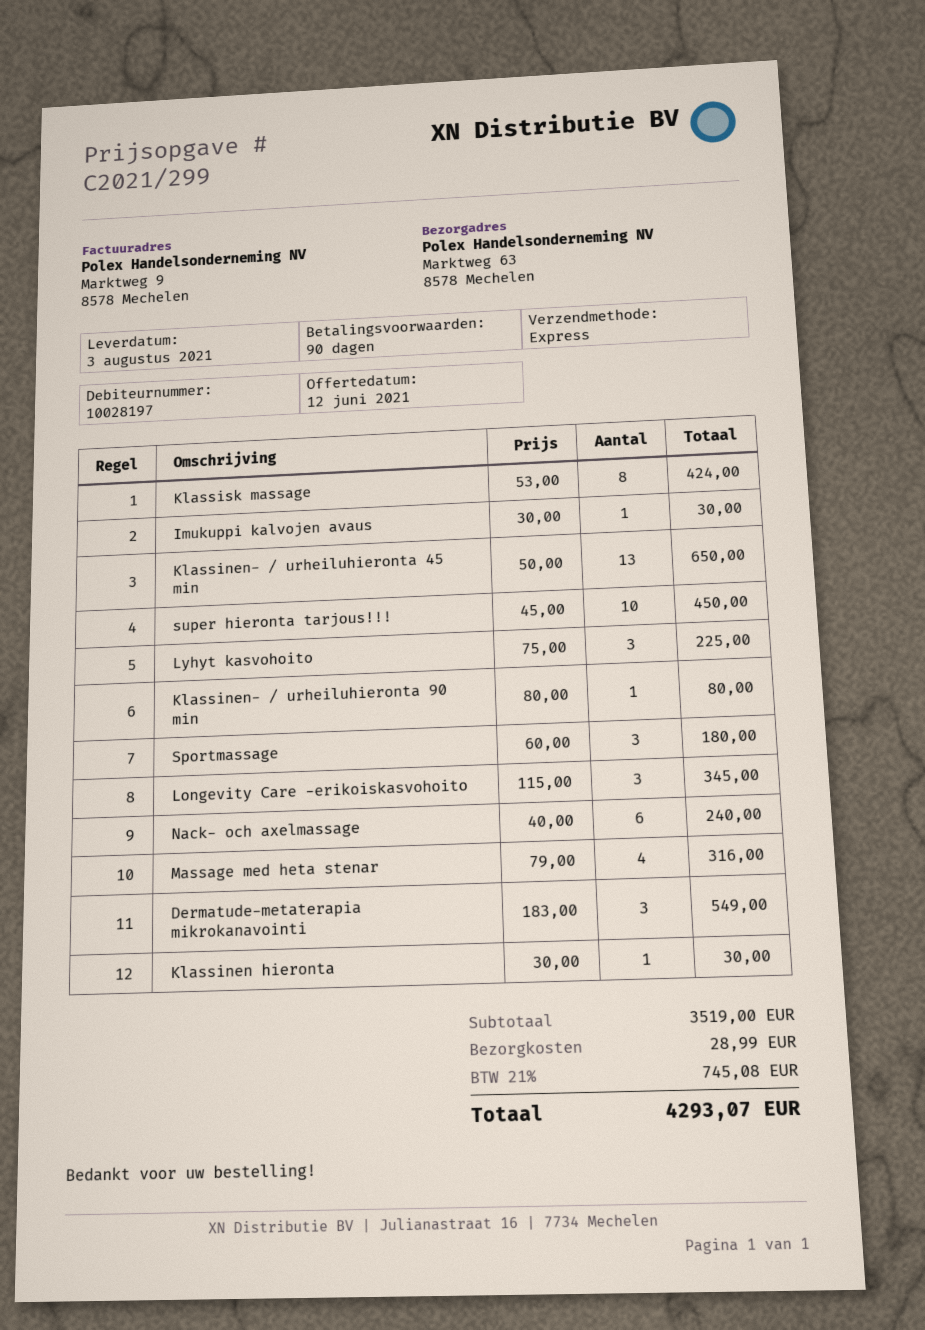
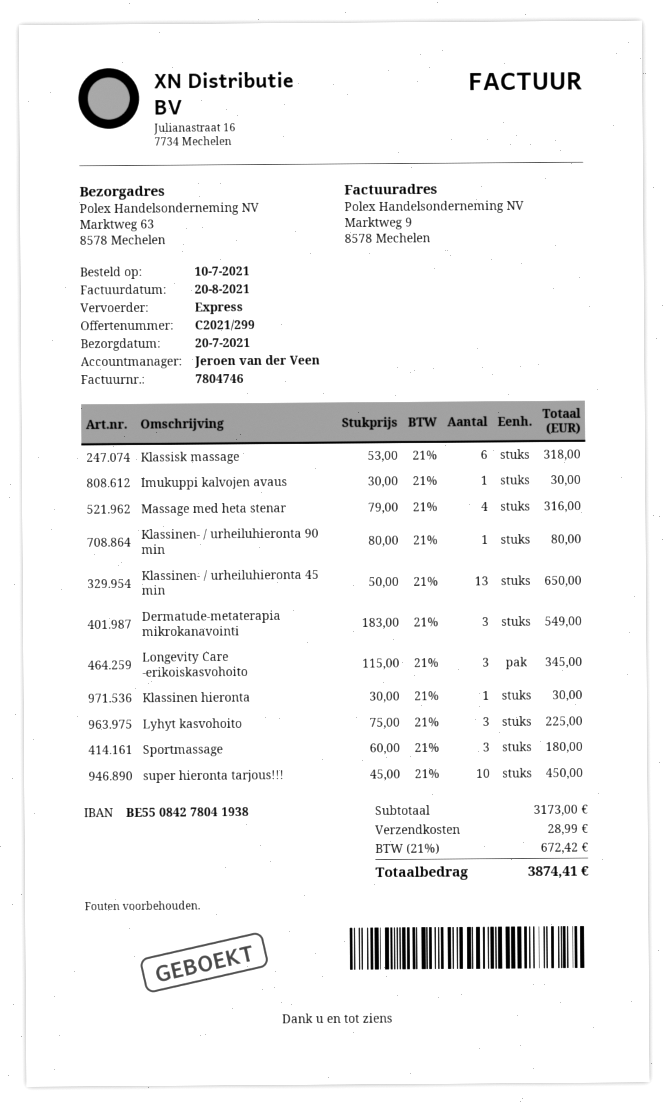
delivery date: 2021-08-03 -> 2021-07-20
Klassisk massage: 8 x 53.00 = 424.00 -> 6 x 53.00 = 318.00
Nack- och axelmassage: 6 x 40.00 = 240.00 -> none
subtotal: 3519.00 -> 3173.00
tax: 21% = 745.08 -> 21% = 672.42
total: 4293.07 -> 3874.41

